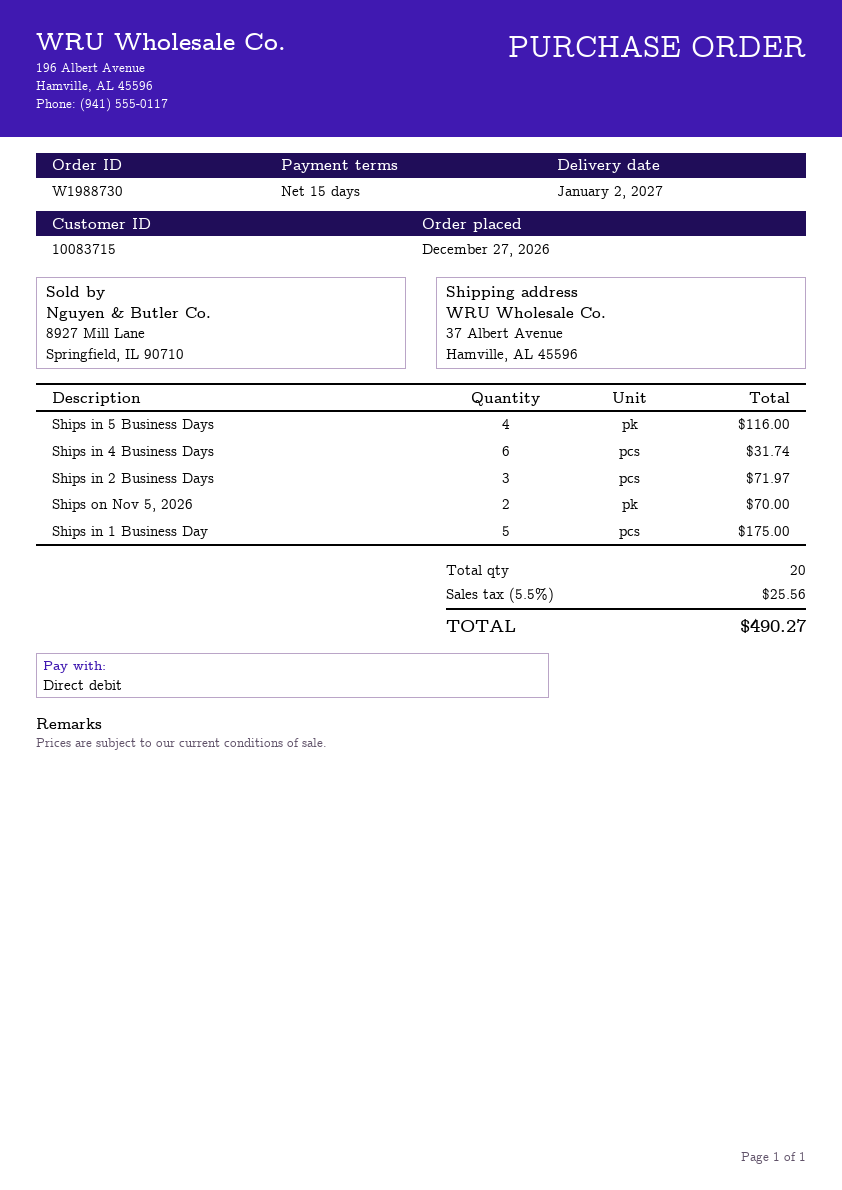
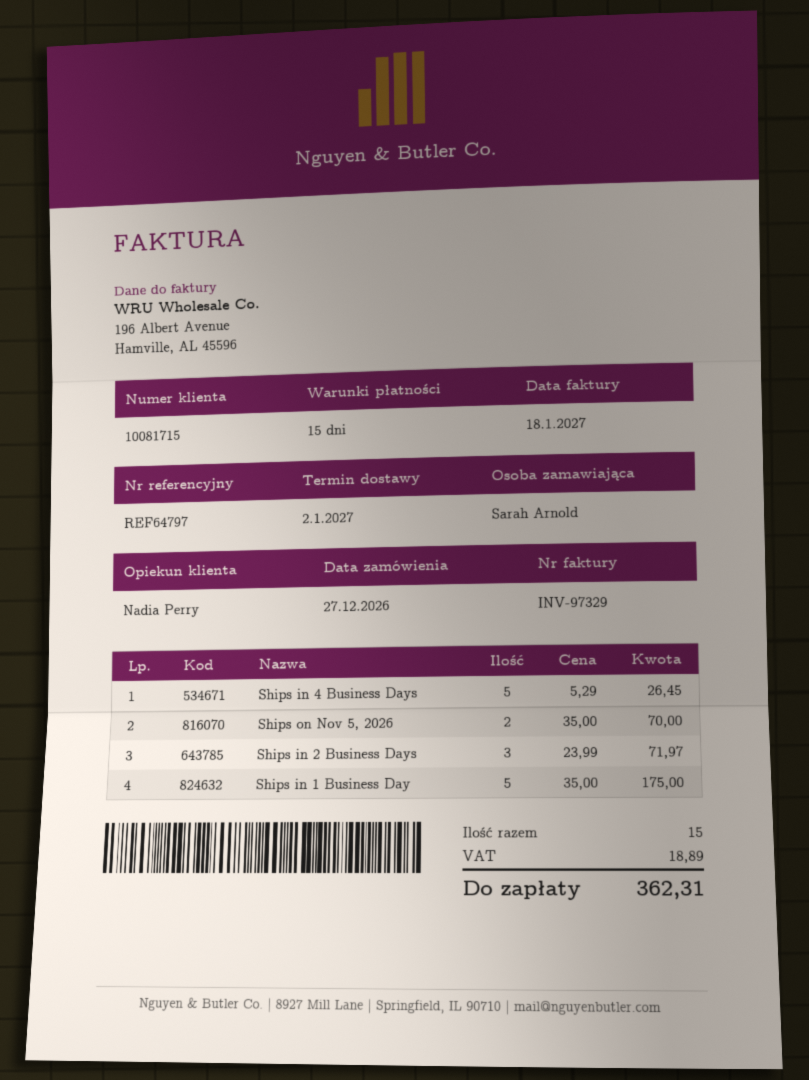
customer number: 10083715 -> 10081715
Ships in 5 Business Days: 4 for 116.00 -> none
Ships in 4 Business Days: 6 for 31.74 -> 5 for 26.45
total quantity: 20 -> 15
tax: 25.56 -> 18.89
total: 490.27 -> 362.31

